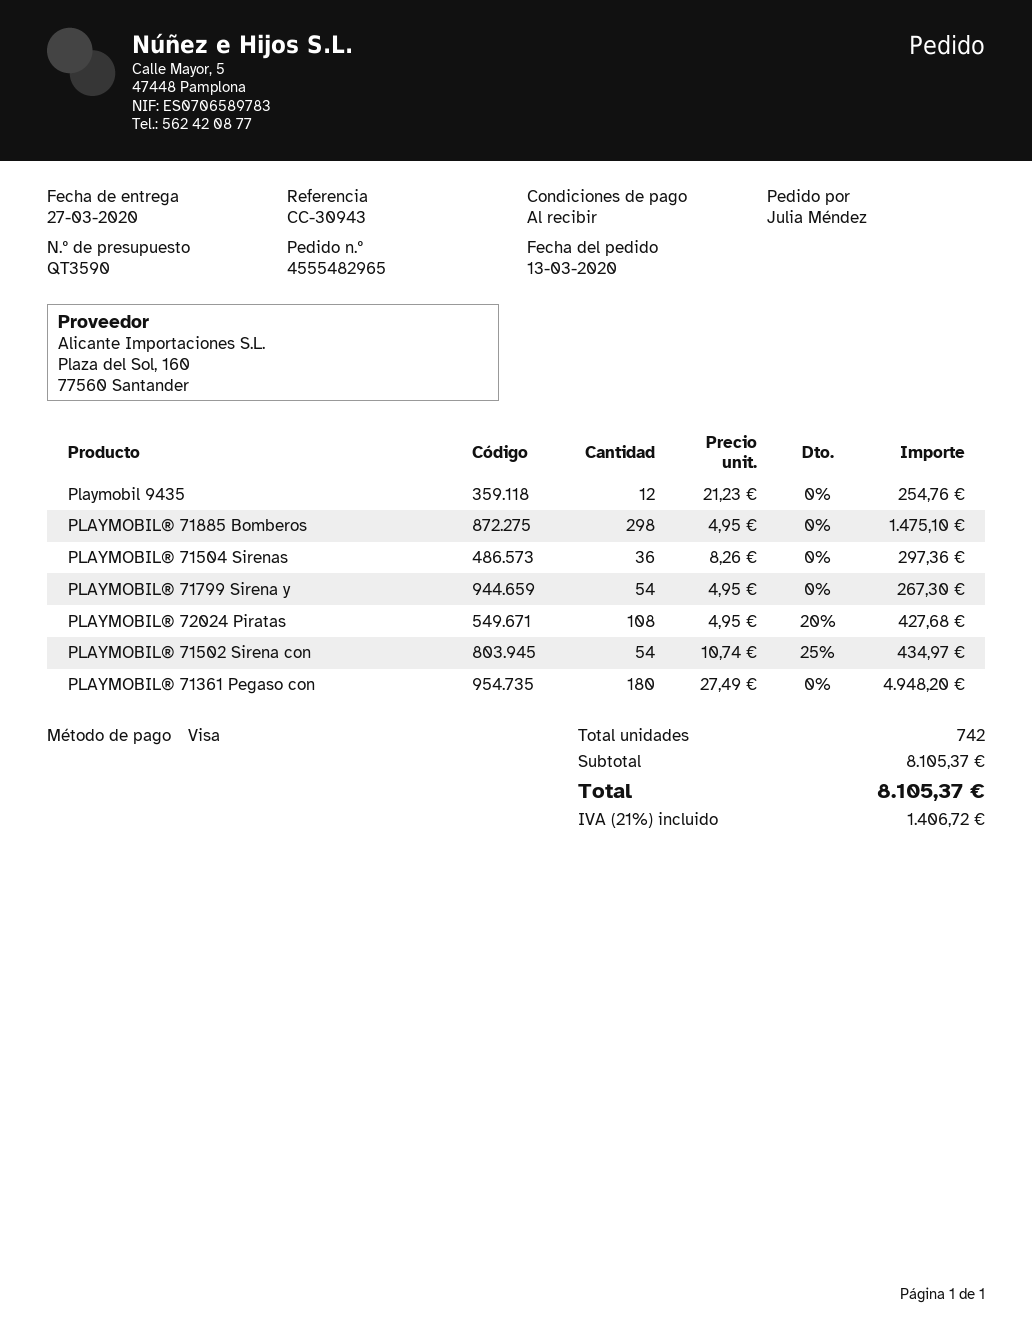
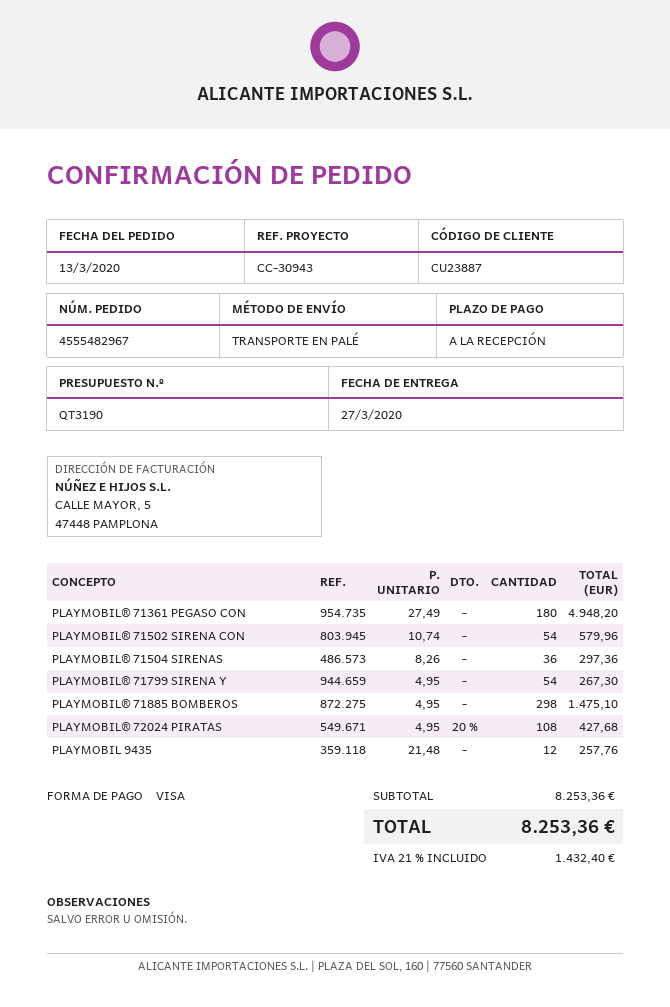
quote number: QT3590 -> QT3190
order number: 4555482965 -> 4555482967
Playmobil 9435: 12 x 21.23 = 254.76 -> 12 x 21.48 = 257.76
PLAYMOBIL® 71502 Sirena con: 54 x 10.74 - 25% = 434.97 -> 54 x 10.74 = 579.96
subtotal: 8105.37 -> 8253.36
tax: 21% = 1406.72 -> 21% = 1432.40
total: 8105.37 -> 8253.36

